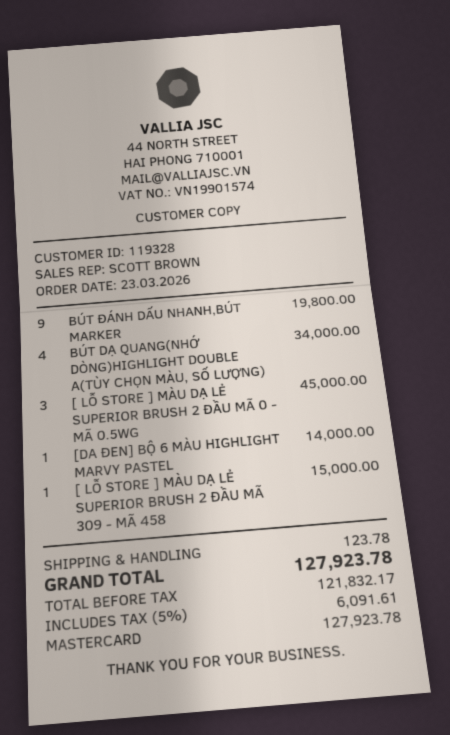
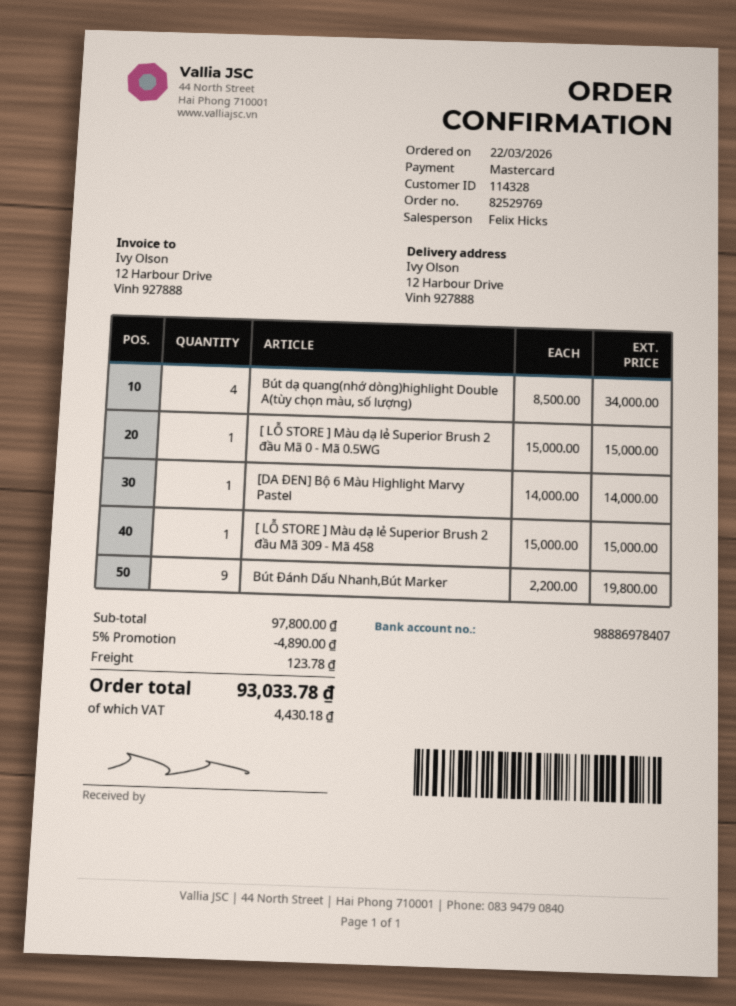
order date: 2026-03-23 -> 2026-03-22
customer number: 119328 -> 114328
sales rep: SCOTT BROWN -> Felix Hicks
[ LỖ STORE ] MÀU DẠ LẺ SUPERIOR BRUSH 2 ĐẦU MÃ 0 - MÃ 0.5WG: 3 for 45000.00 -> 1 for 15000.00
discount: none -> 5% = 4890.00
tax: 6091.61 -> 4430.18
total: 127923.78 -> 93033.78

